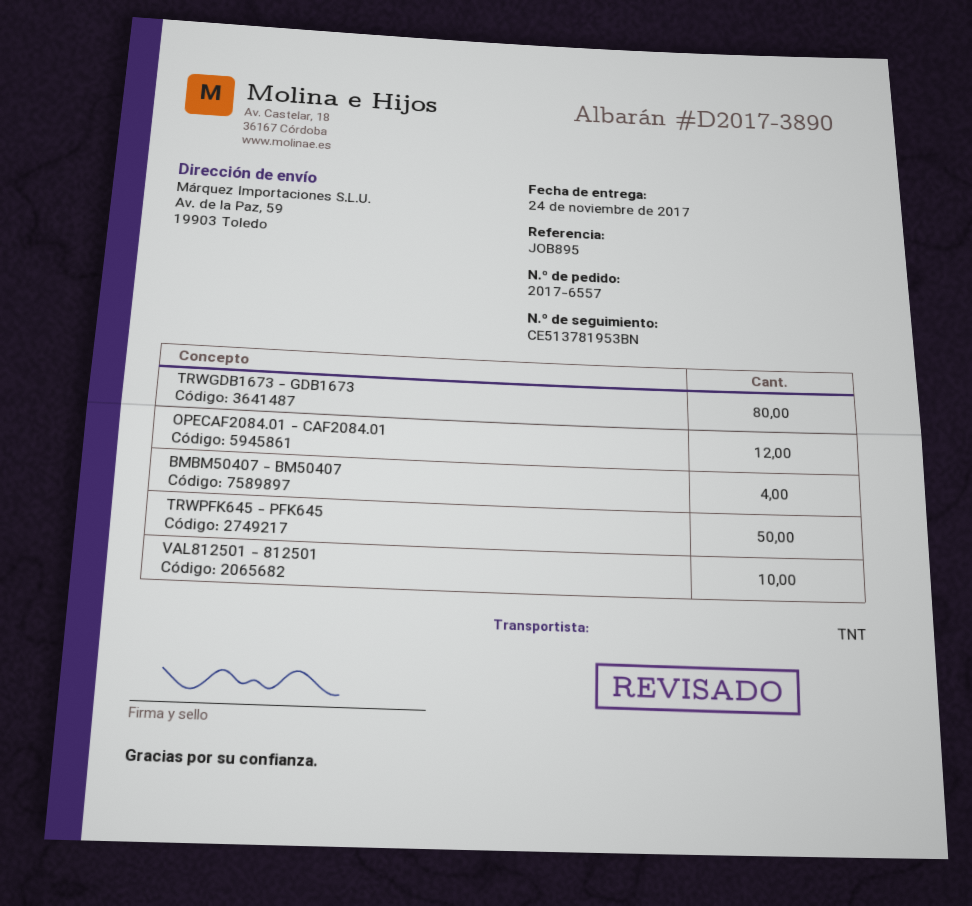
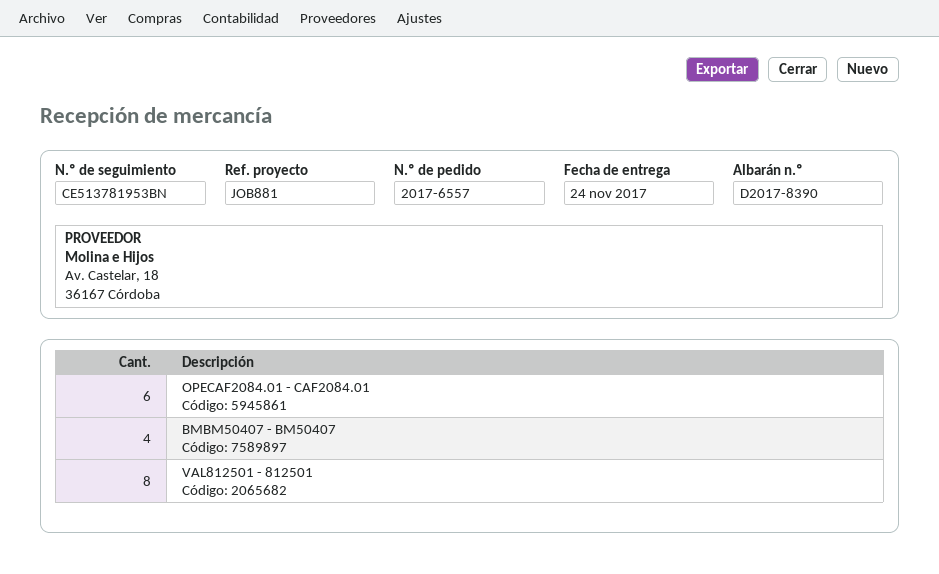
delivery note number: D2017-3890 -> D2017-8390
reference: JOB895 -> JOB881
TRWGDB1673 - GDB1673: 80 -> none
OPECAF2084.01 - CAF2084.01: 12 -> 6
TRWPFK645 - PFK645: 50 -> none
VAL812501 - 812501: 10 -> 8

